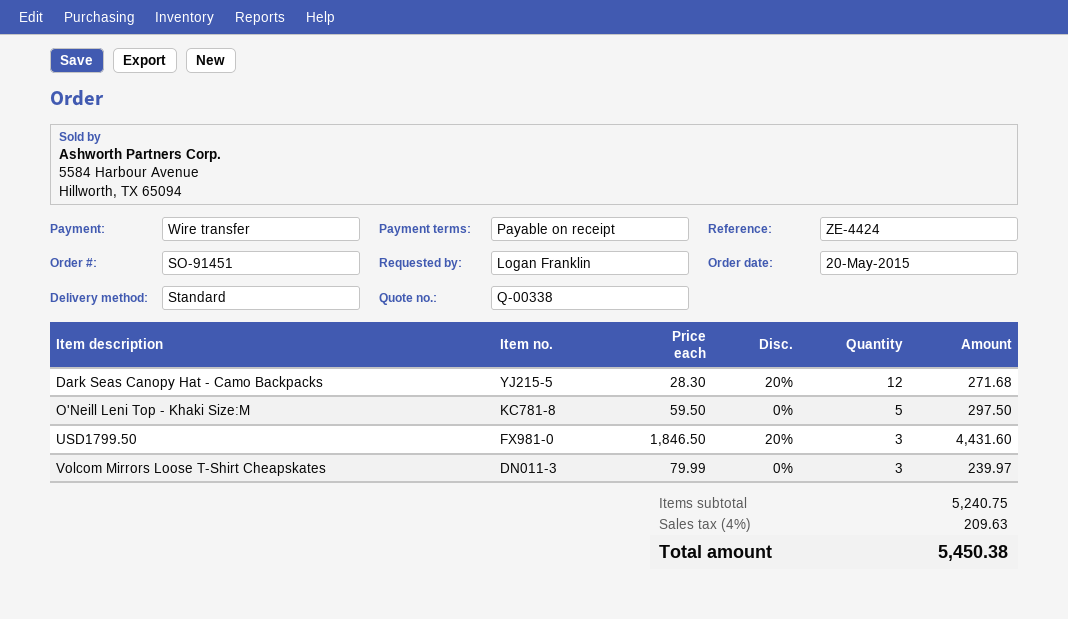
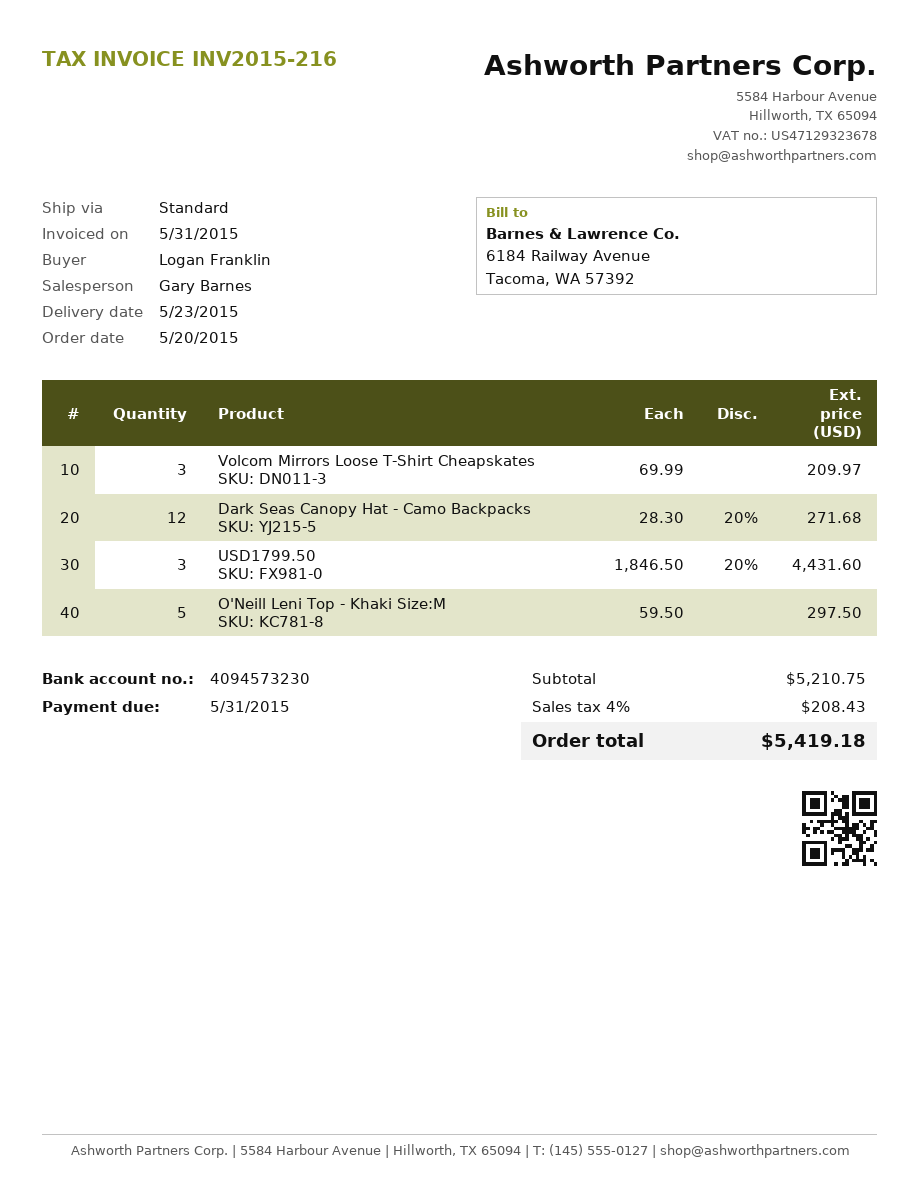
Volcom Mirrors Loose T-Shirt Cheapskates: 3 x 79.99 = 239.97 -> 3 x 69.99 = 209.97
subtotal: 5240.75 -> 5210.75
tax: 4% = 209.63 -> 4% = 208.43
total: 5450.38 -> 5419.18

